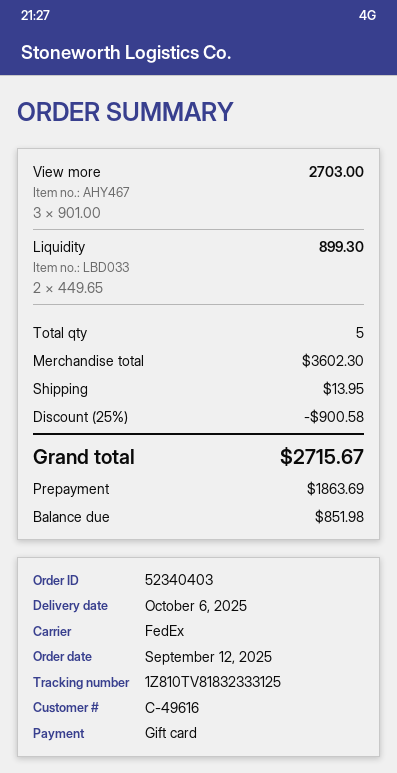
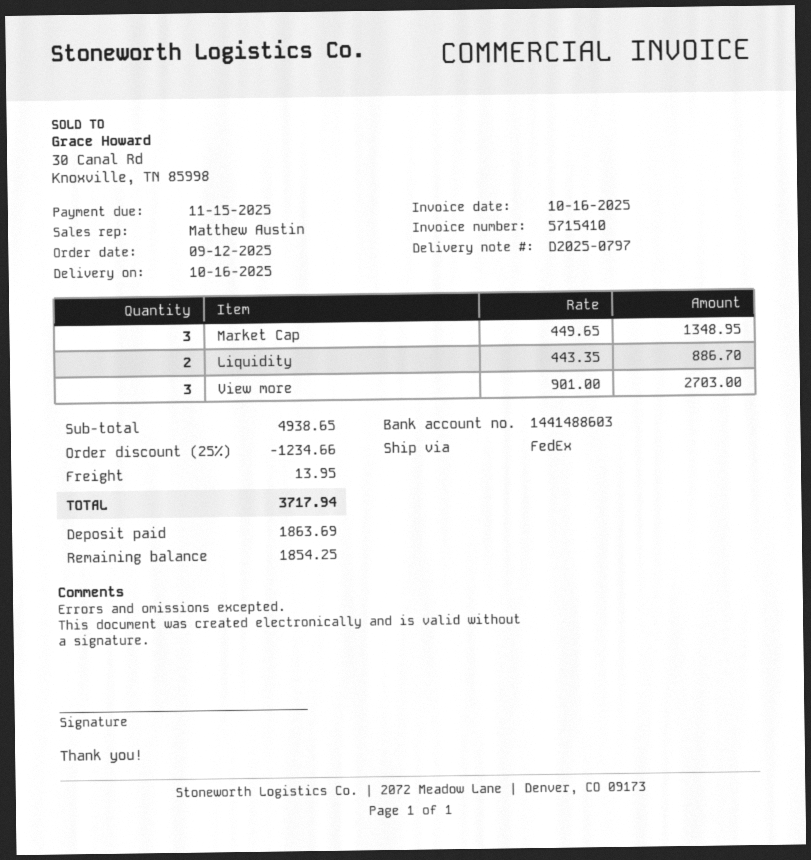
delivery date: 2025-10-06 -> 2025-10-16
Liquidity: 2 x 449.65 = 899.30 -> 2 x 443.35 = 886.70
Market Cap: none -> 3 x 449.65 = 1348.95
subtotal: 3602.30 -> 4938.65
discount: 25% = 900.58 -> 25% = 1234.66
total: 2715.67 -> 3717.94
balance: 851.98 -> 1854.25

